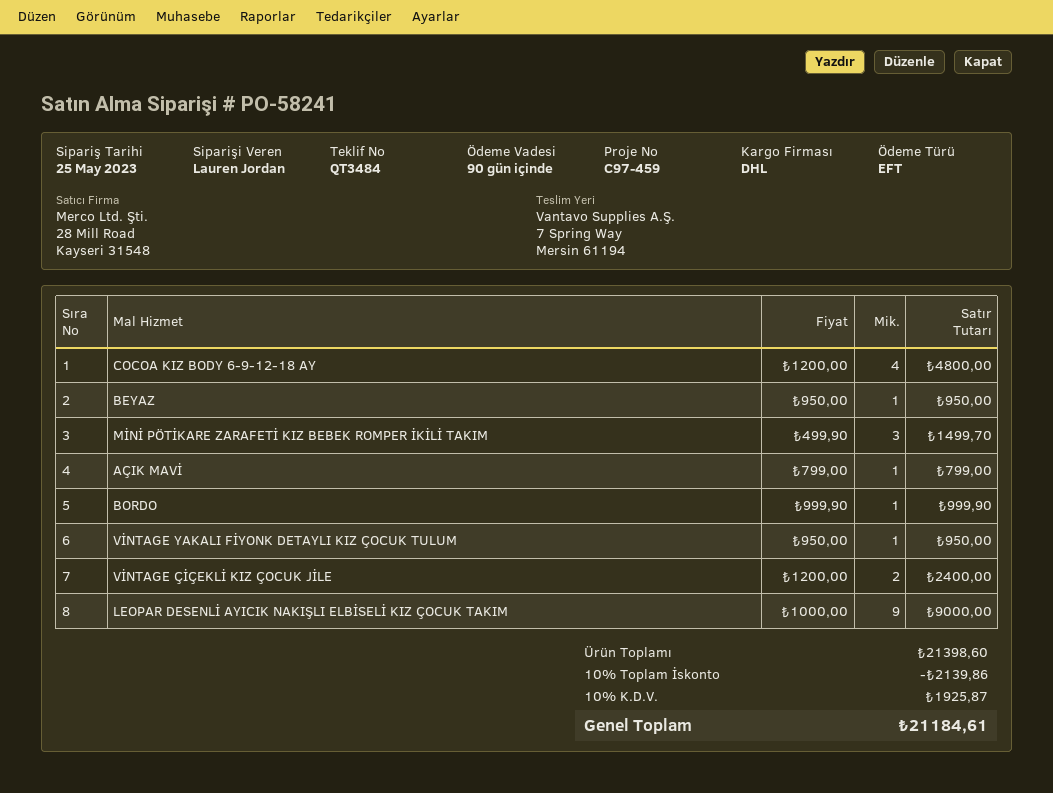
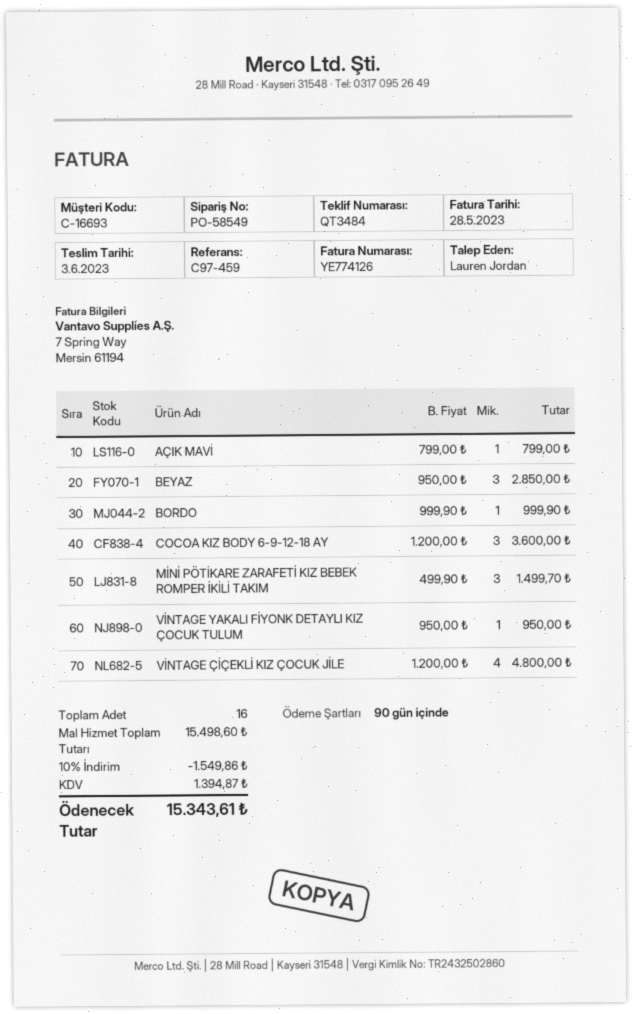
order number: PO-58241 -> PO-58549
COCOA KIZ BODY 6-9-12-18 AY: 4 x 1200.00 = 4800.00 -> 3 x 1200.00 = 3600.00
BEYAZ: 1 x 950.00 = 950.00 -> 3 x 950.00 = 2850.00
VİNTAGE ÇİÇEKLİ KIZ ÇOCUK JİLE: 2 x 1200.00 = 2400.00 -> 4 x 1200.00 = 4800.00
LEOPAR DESENLİ AYICIK NAKIŞLI ELBİSELİ KIZ ÇOCUK TAKIM: 9 x 1000.00 = 9000.00 -> none
subtotal: 21398.60 -> 15498.60
discount: 10% = 2139.86 -> 10% = 1549.86
tax: 1925.87 -> 1394.87
total: 21184.61 -> 15343.61

